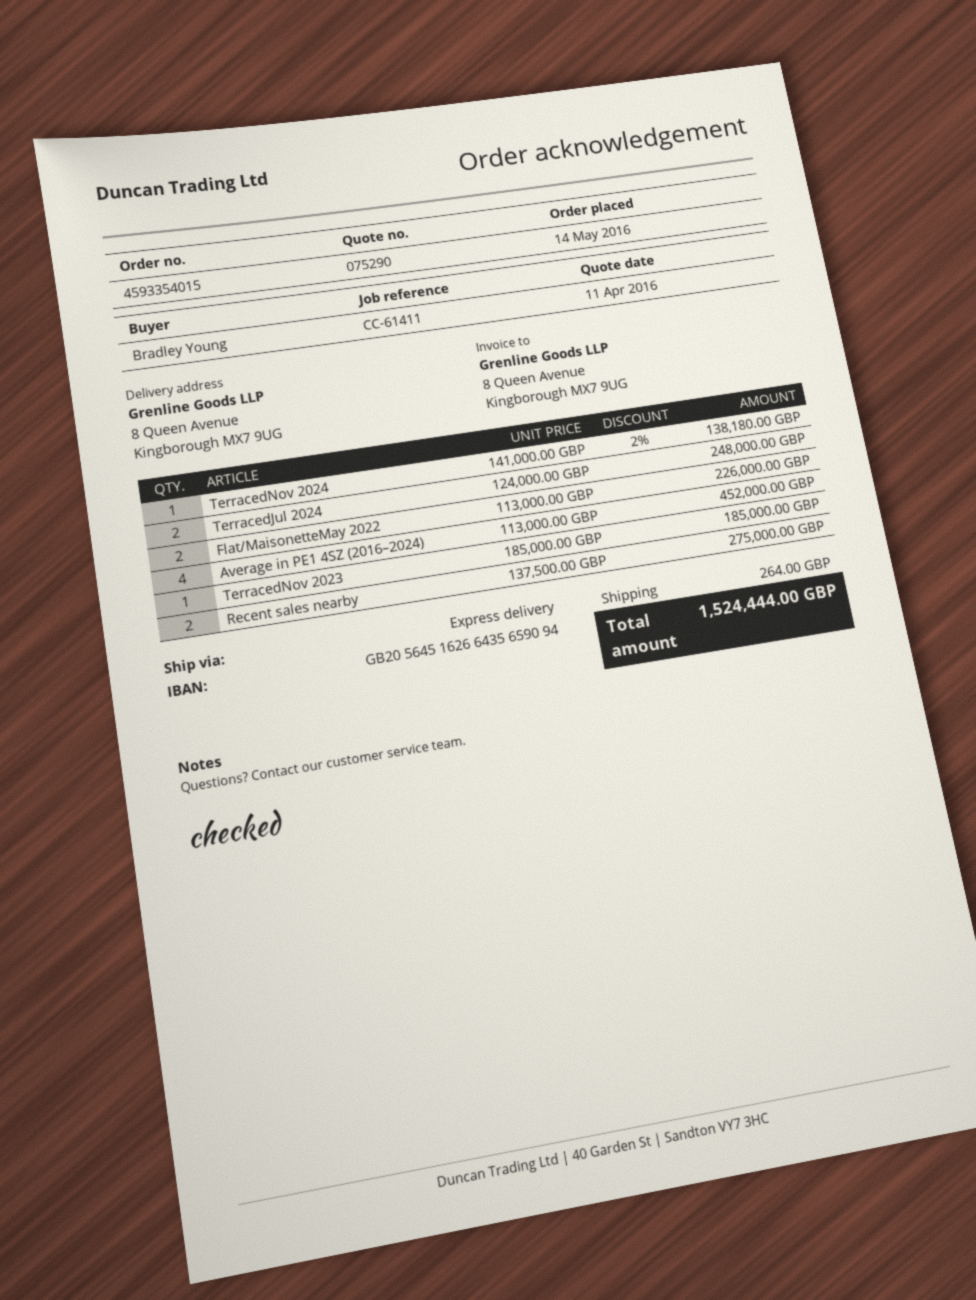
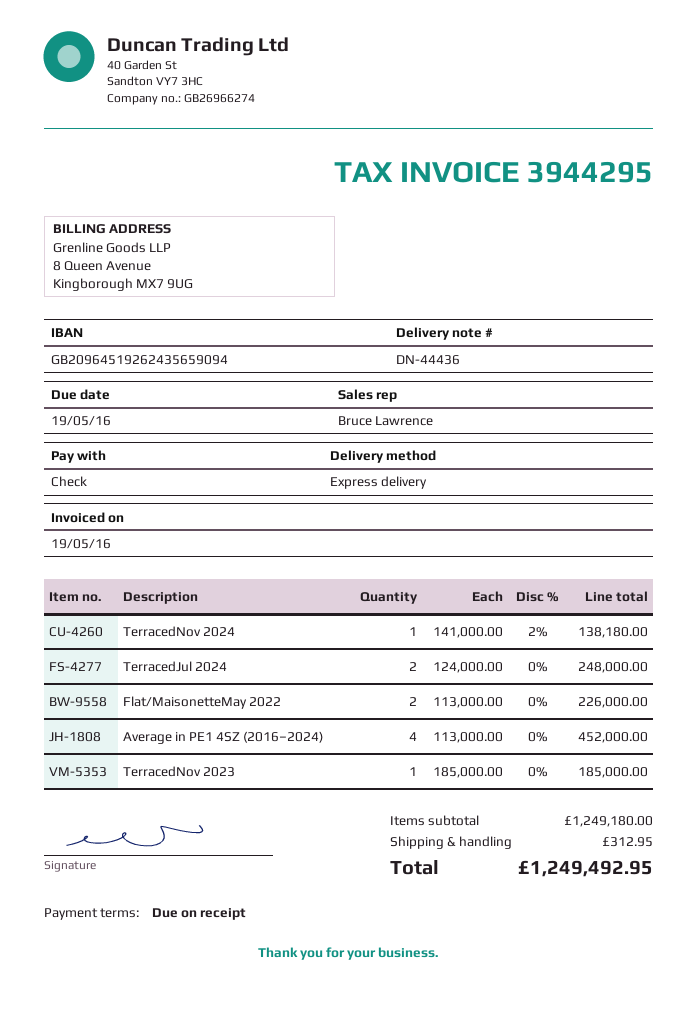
bank account: GB20564516266435659094 -> GB20964519262435659094
Recent sales nearby: 2 x 137500.00 = 275000.00 -> none
shipping: 264.00 -> 312.95
total: 1524444.00 -> 1249492.95

